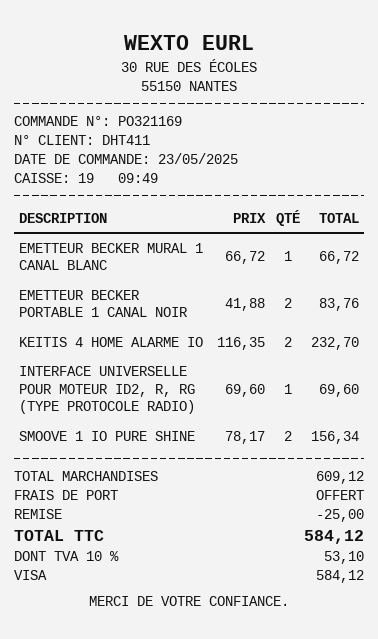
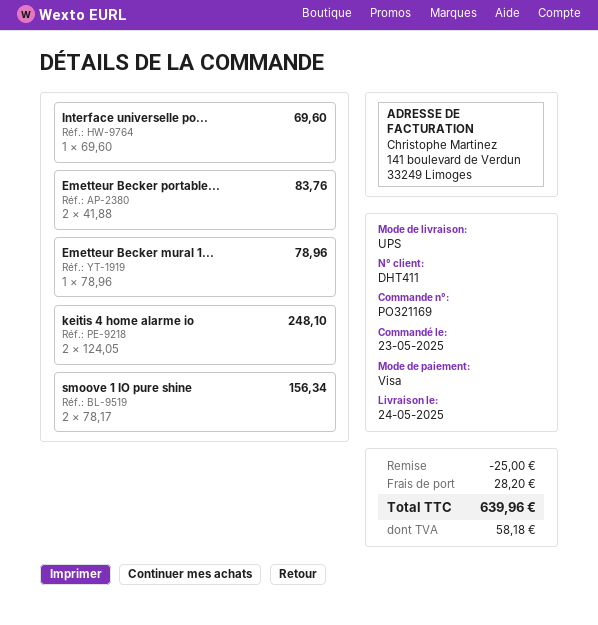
EMETTEUR BECKER MURAL 1 CANAL BLANC: 1 x 66.72 = 66.72 -> 1 x 78.96 = 78.96
KEITIS 4 HOME ALARME IO: 2 x 116.35 = 232.70 -> 2 x 124.05 = 248.10
shipping: 0.00 -> 28.20
tax: 53.10 -> 58.18
total: 584.12 -> 639.96

